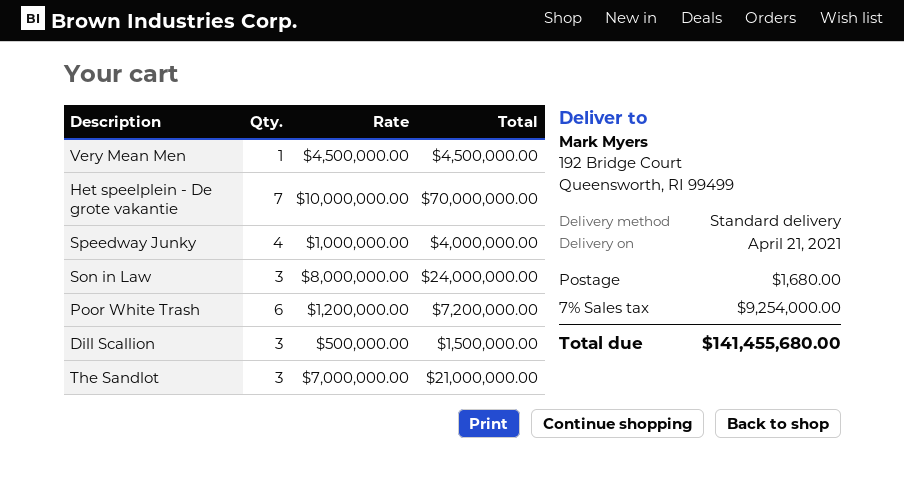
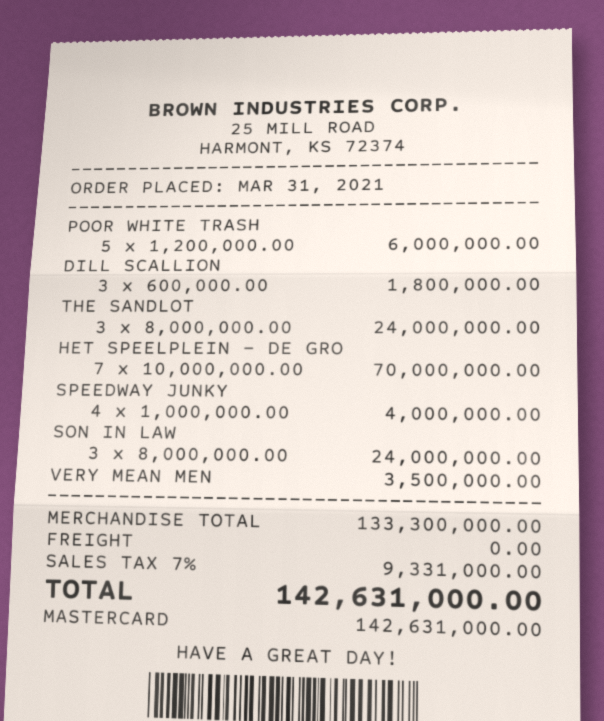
Very Mean Men: 1 x 4500000.00 = 4500000.00 -> 1 x 3500000.00 = 3500000.00
Poor White Trash: 6 x 1200000.00 = 7200000.00 -> 5 x 1200000.00 = 6000000.00
Dill Scallion: 3 x 500000.00 = 1500000.00 -> 3 x 600000.00 = 1800000.00
The Sandlot: 3 x 7000000.00 = 21000000.00 -> 3 x 8000000.00 = 24000000.00
shipping: 1680.00 -> 0.00
tax: 7% = 9254000.00 -> 7% = 9331000.00
total: 141455680.00 -> 142631000.00

